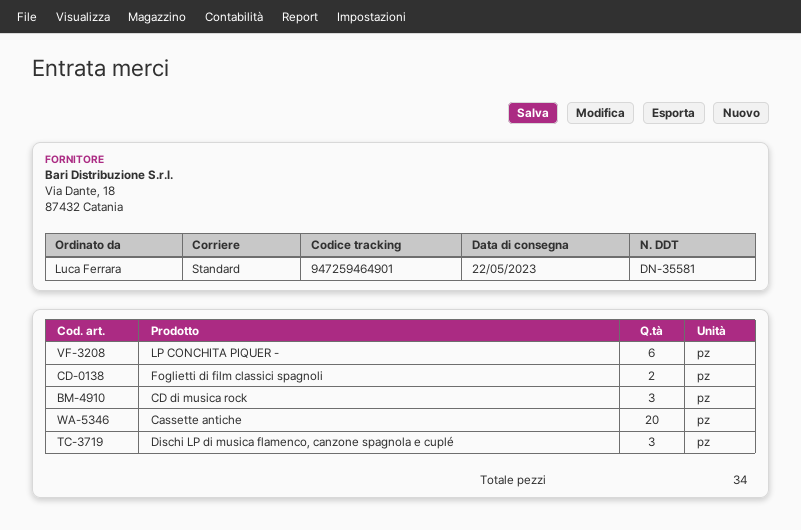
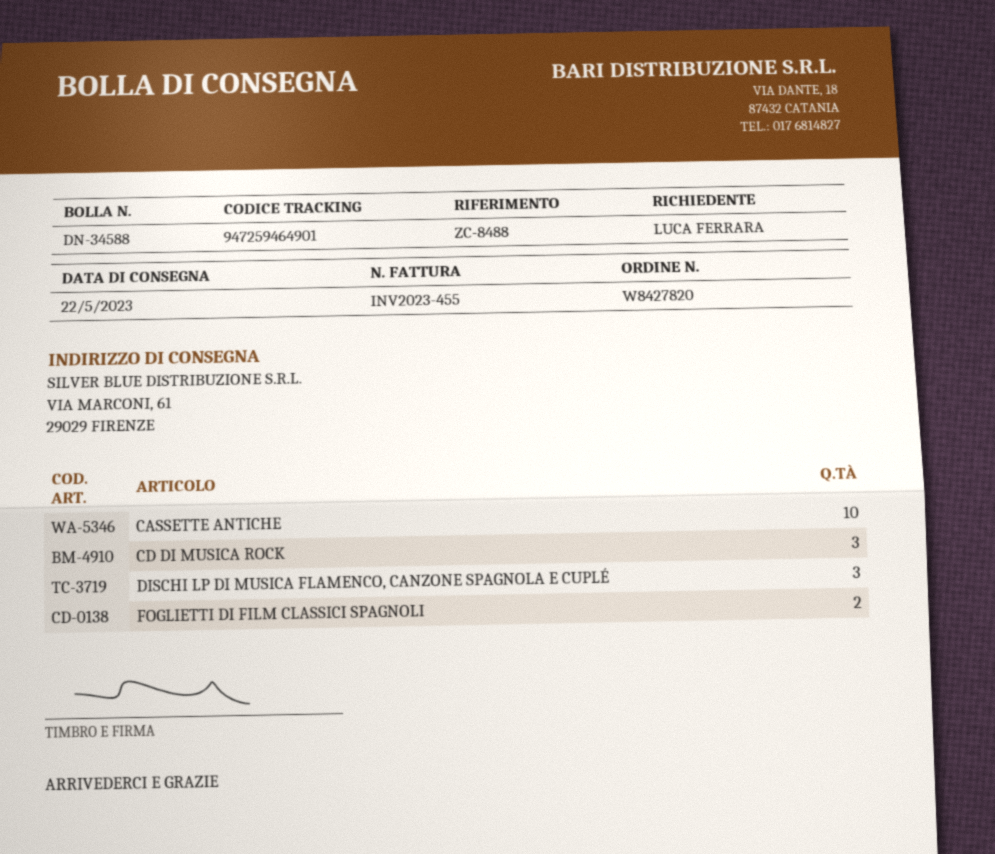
delivery note number: DN-35581 -> DN-34588
LP CONCHITA PIQUER -: 6 -> none
Cassette antiche: 20 -> 10

